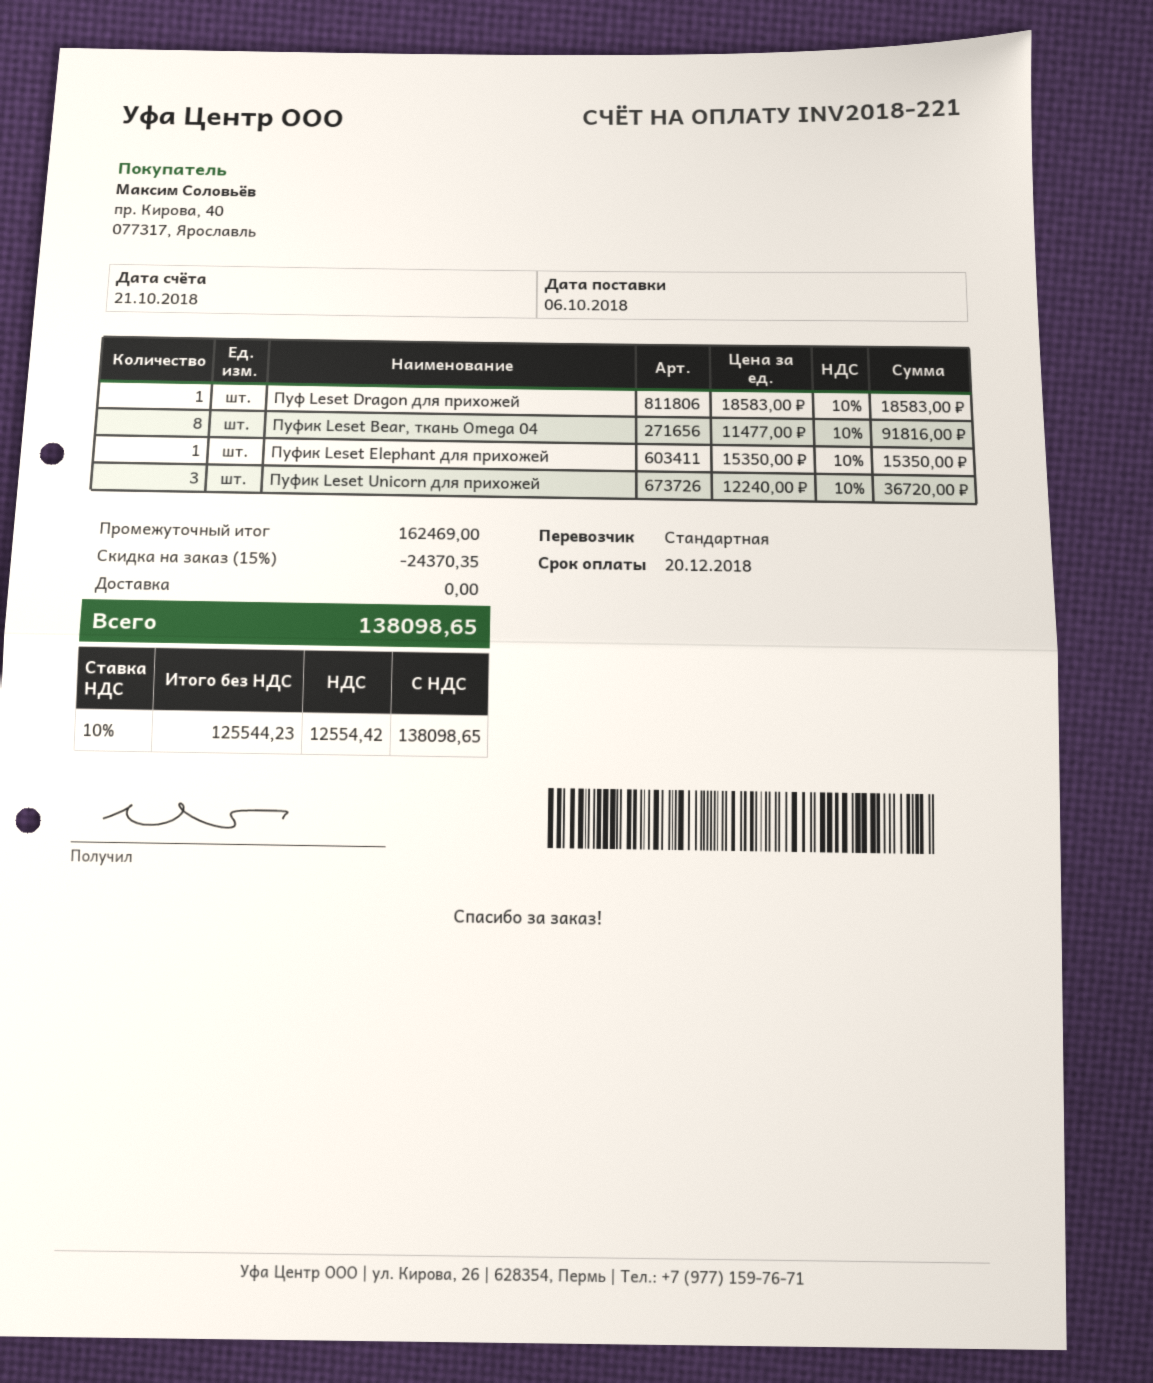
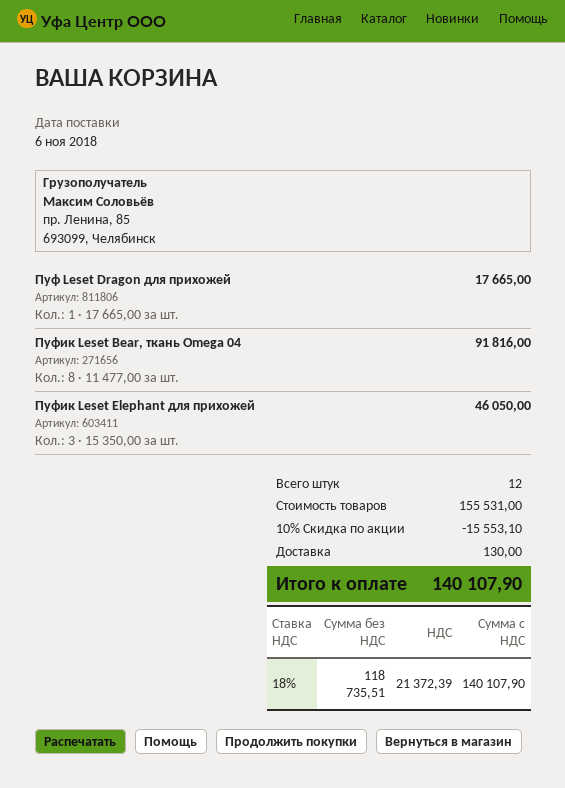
delivery date: 2018-10-06 -> 2018-11-06
Пуф Leset Dragon для прихожей: 1 x 18583.00 = 18583.00 -> 1 x 17665.00 = 17665.00
Пуфик Leset Elephant для прихожей: 1 x 15350.00 = 15350.00 -> 3 x 15350.00 = 46050.00
Пуфик Leset Unicorn для прихожей: 3 x 12240.00 = 36720.00 -> none
subtotal: 162469.00 -> 155531.00
discount: 15% = 24370.35 -> 10% = 15553.10
shipping: 0.00 -> 130.00
net: 125544.23 -> 118735.51
tax: 10% = 12554.42 -> 18% = 21372.39
total: 138098.65 -> 140107.90

